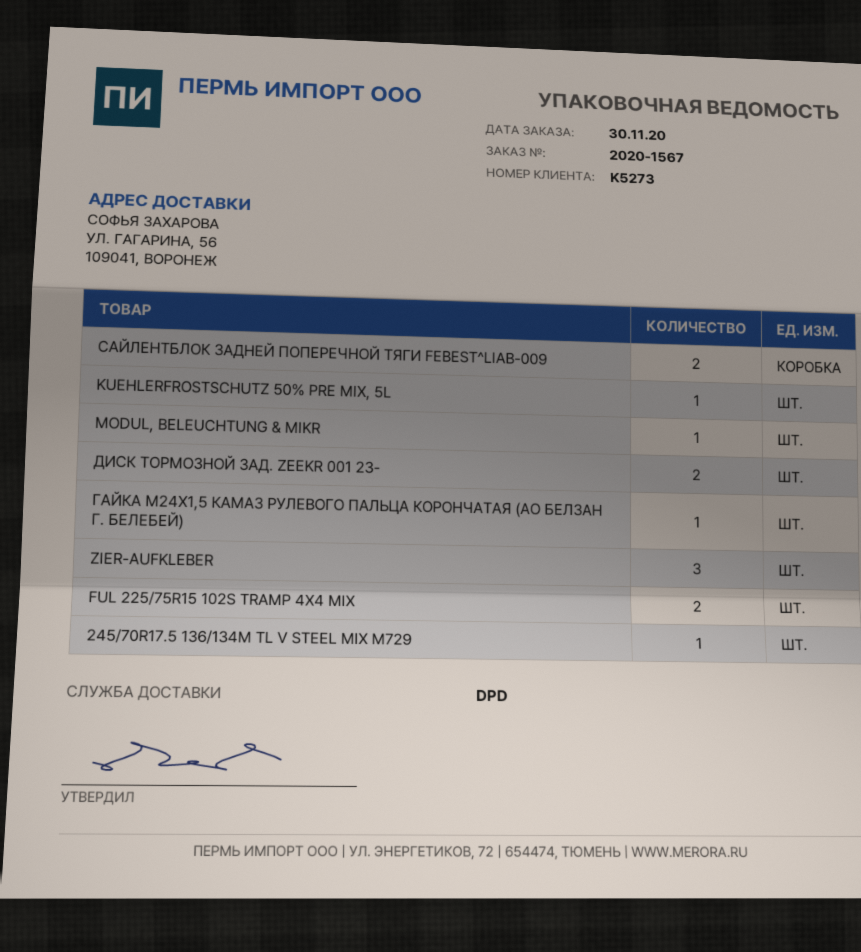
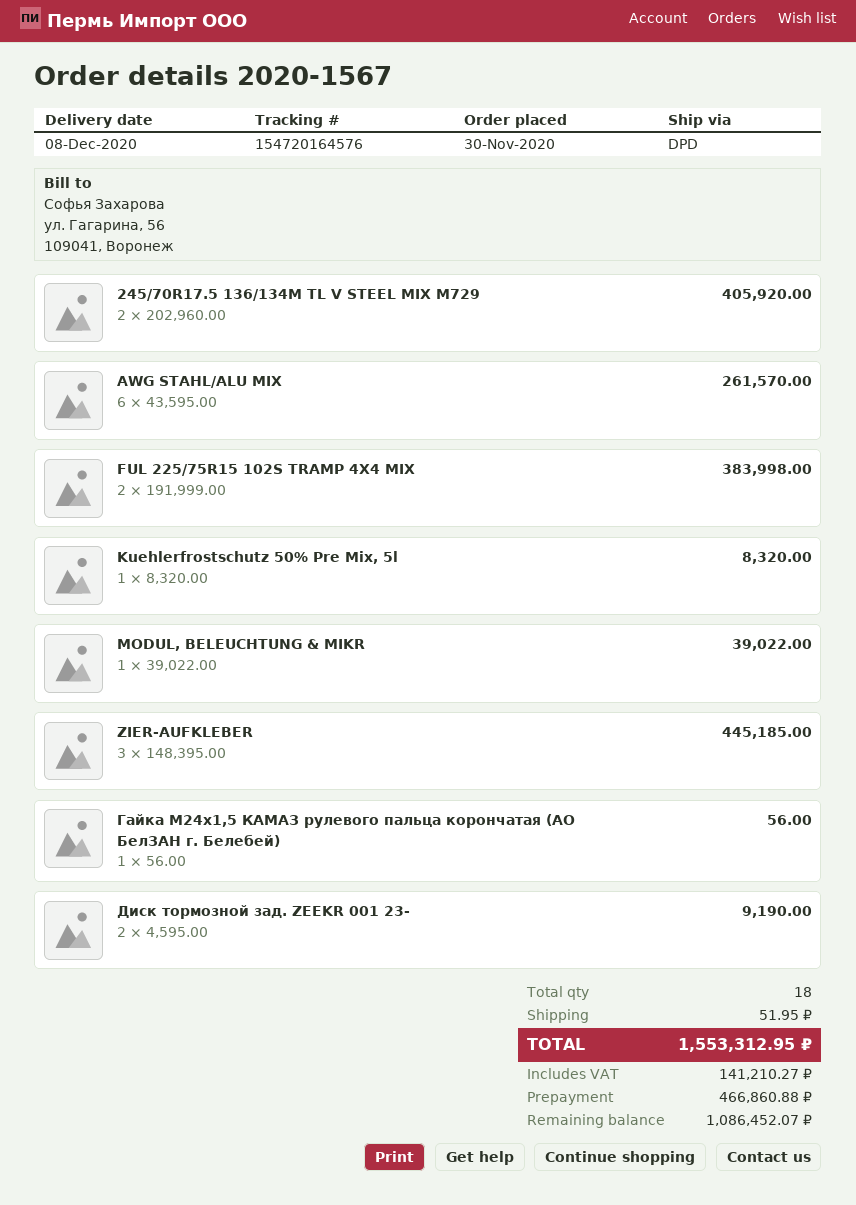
САЙЛЕНТБЛОК ЗАДНЕЙ ПОПЕРЕЧНОЙ ТЯГИ FEBEST^LIAB-009: 2 -> none
245/70R17.5 136/134M TL V STEEL MIX M729: 1 -> 2
AWG STAHL/ALU MIX: none -> 6

